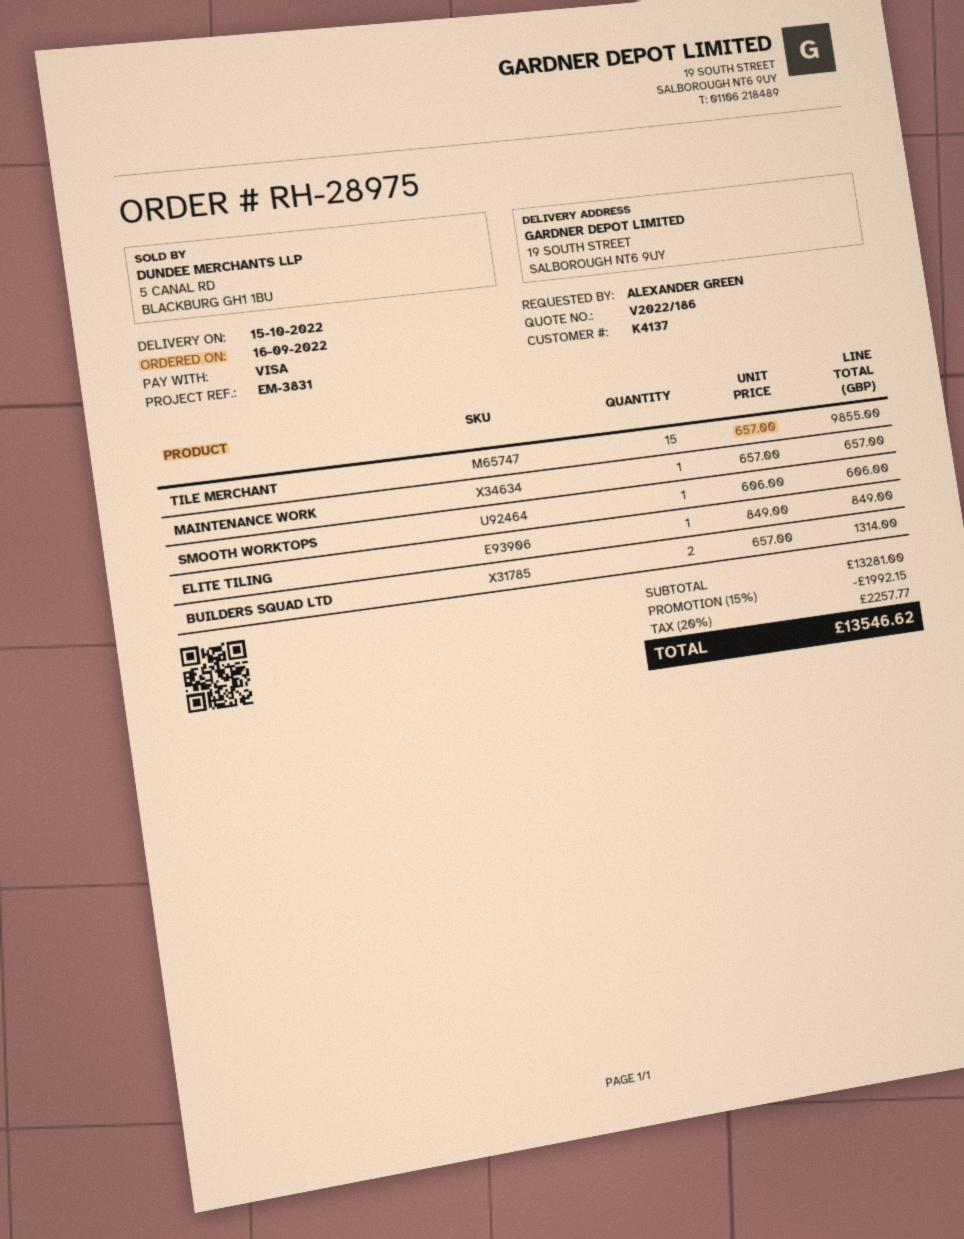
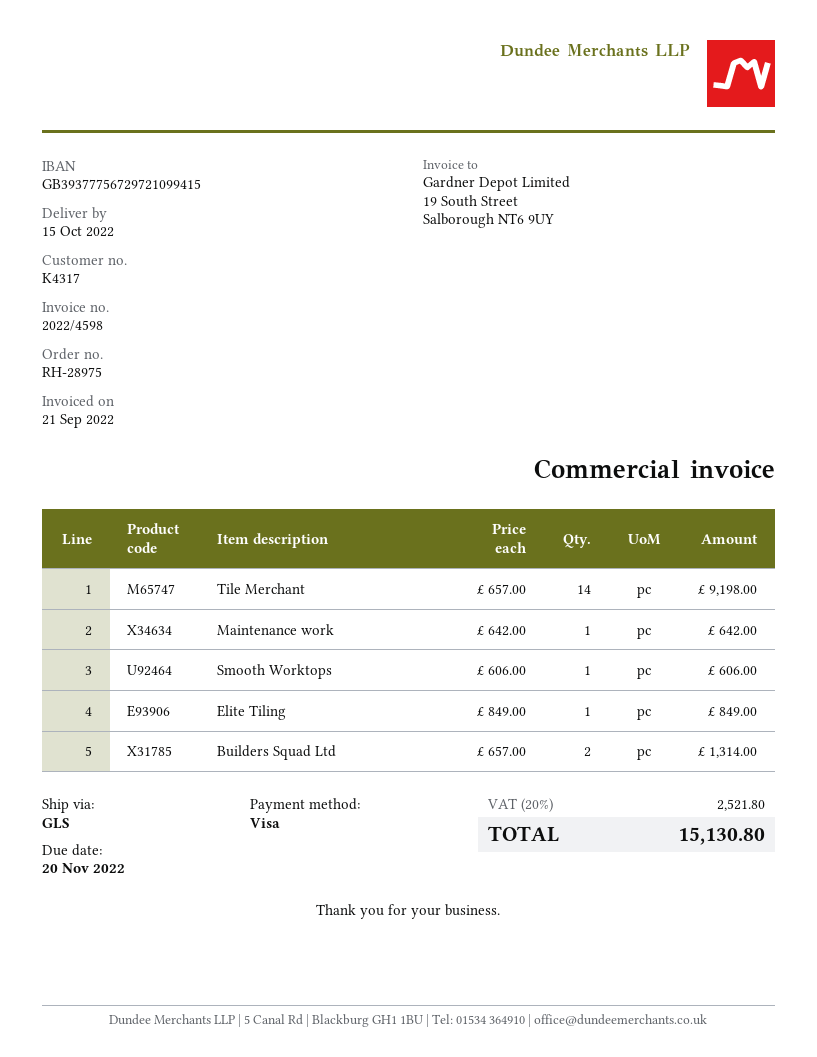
customer number: K4137 -> K4317
TILE MERCHANT: 15 x 657.00 = 9855.00 -> 14 x 657.00 = 9198.00
MAINTENANCE WORK: 1 x 657.00 = 657.00 -> 1 x 642.00 = 642.00
discount: 15% = 1992.15 -> none
tax: 20% = 2257.77 -> 20% = 2521.80
total: 13546.62 -> 15130.80

